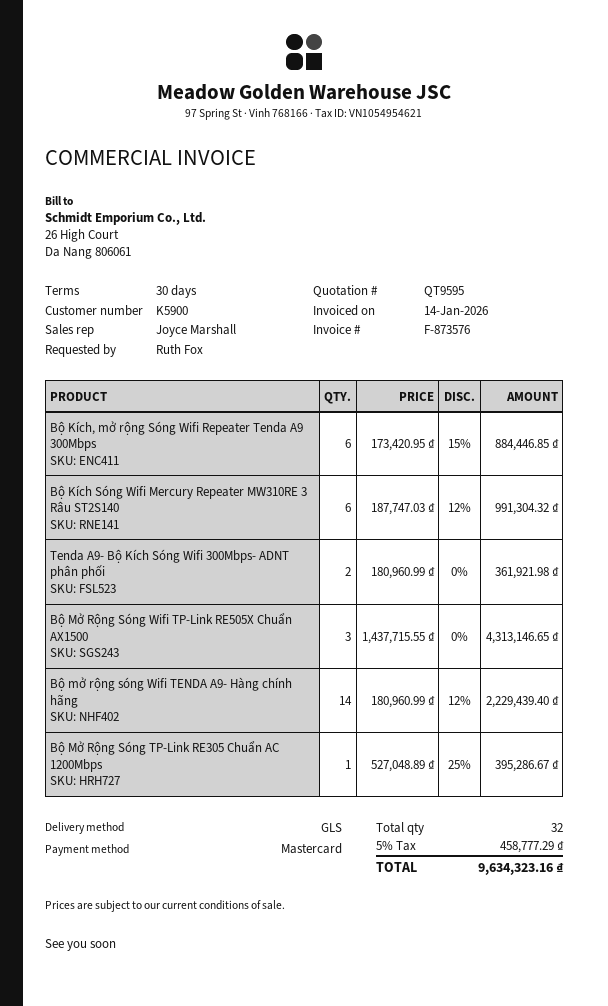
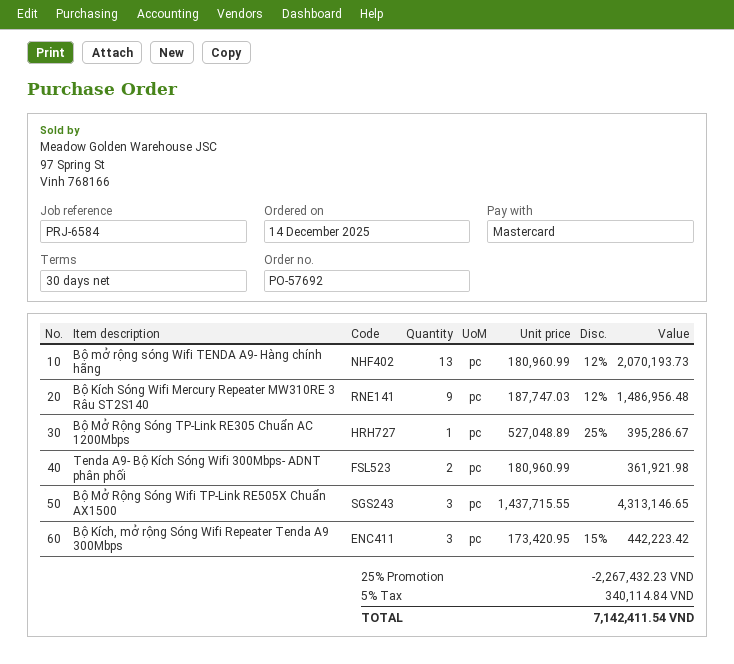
Bộ Kích, mở rộng Sóng Wifi Repeater Tenda A9 300Mbps: 6 x 173420.95 - 15% = 884446.85 -> 3 x 173420.95 - 15% = 442223.42
Bộ Kích Sóng Wifi Mercury Repeater MW310RE 3 Râu ST2S140: 6 x 187747.03 - 12% = 991304.32 -> 9 x 187747.03 - 12% = 1486956.48
Bộ mở rộng sóng Wifi TENDA A9- Hàng chính hãng: 14 x 180960.99 - 12% = 2229439.40 -> 13 x 180960.99 - 12% = 2070193.73
discount: none -> 25% = 2267432.23
tax: 5% = 458777.29 -> 5% = 340114.84
total: 9634323.16 -> 7142411.54

